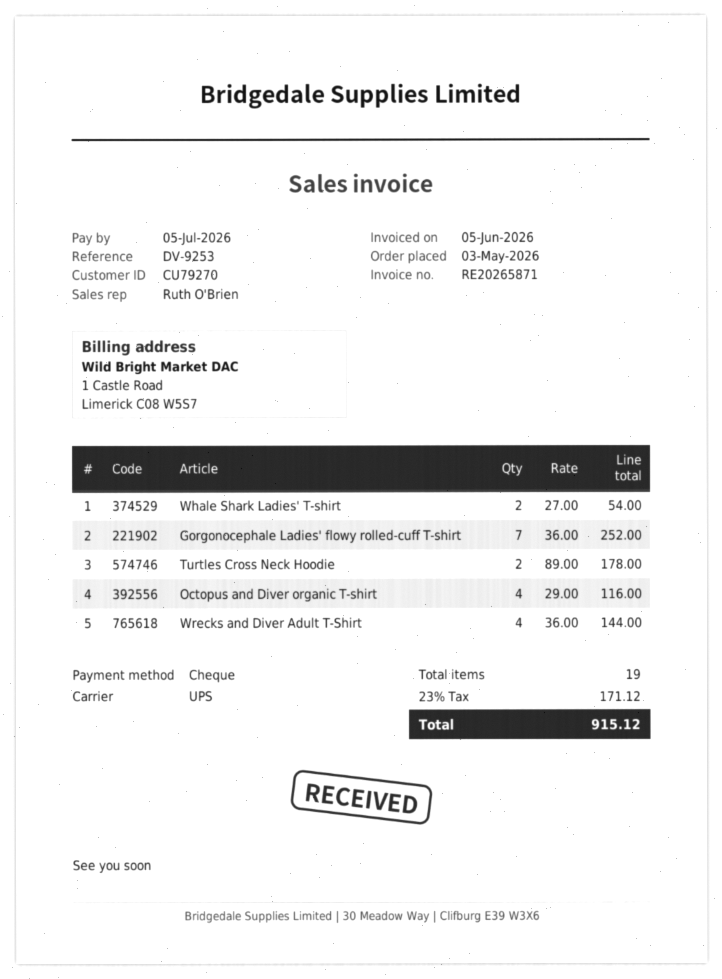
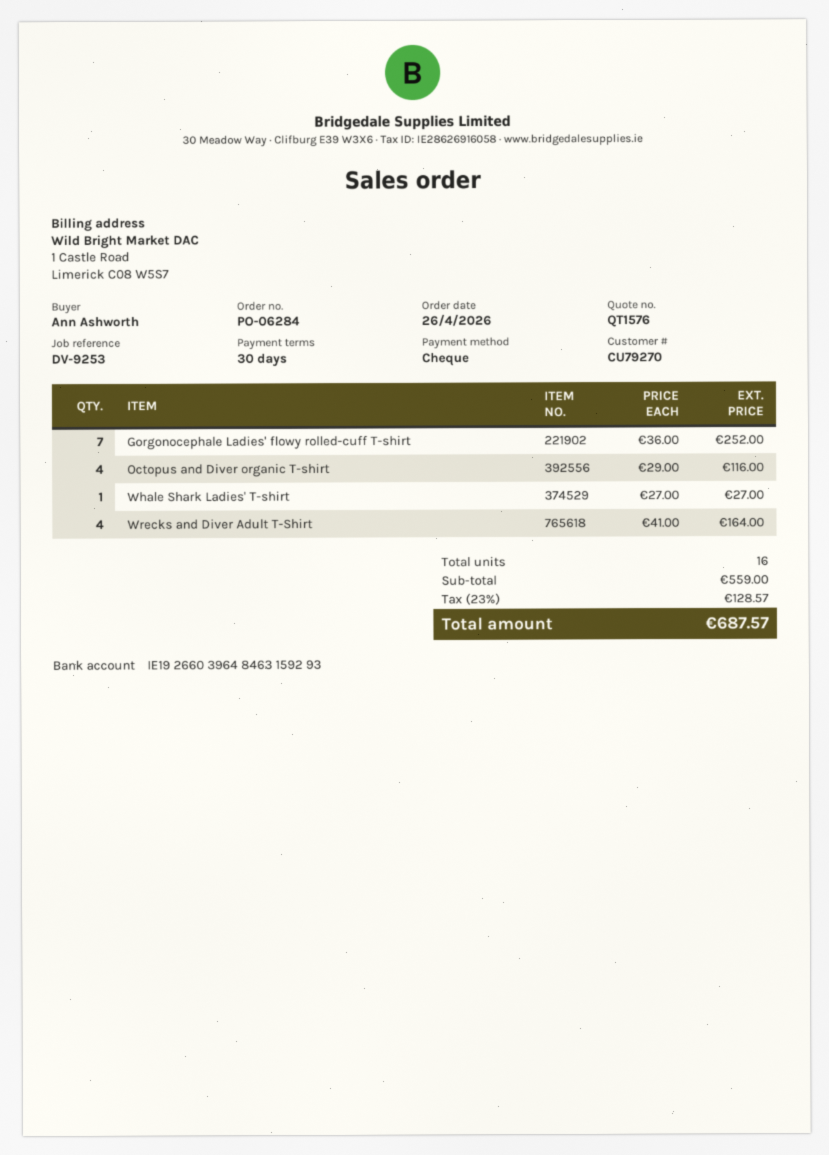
order date: 2026-05-03 -> 2026-04-26
Whale Shark Ladies' T-shirt: 2 x 27.00 = 54.00 -> 1 x 27.00 = 27.00
Turtles Cross Neck Hoodie: 2 x 89.00 = 178.00 -> none
Wrecks and Diver Adult T-Shirt: 4 x 36.00 = 144.00 -> 4 x 41.00 = 164.00
total quantity: 19 -> 16
tax: 23% = 171.12 -> 23% = 128.57
total: 915.12 -> 687.57

